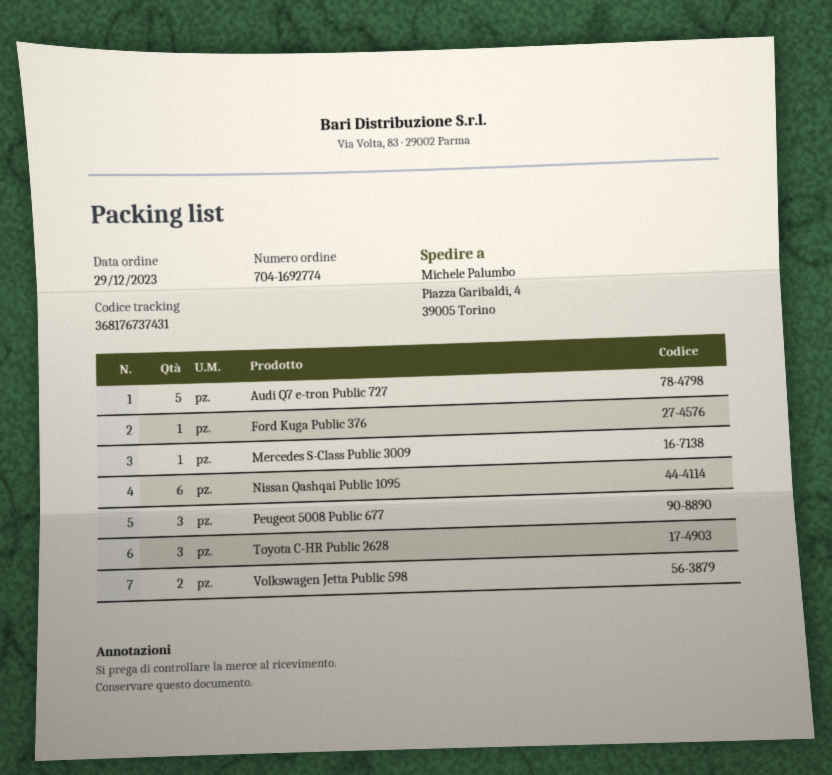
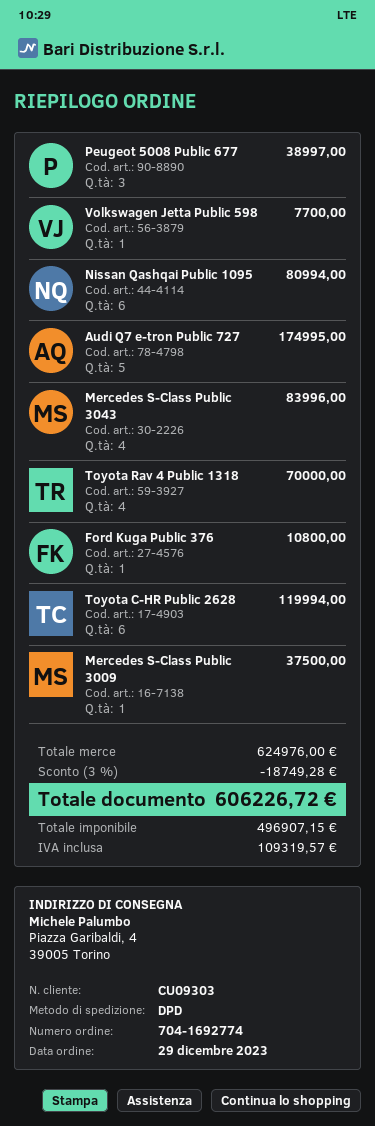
Toyota C-HR Public 2628: 3 -> 6
Volkswagen Jetta Public 598: 2 -> 1
Mercedes S-Class Public 3043: none -> 4
Toyota Rav 4 Public 1318: none -> 4

